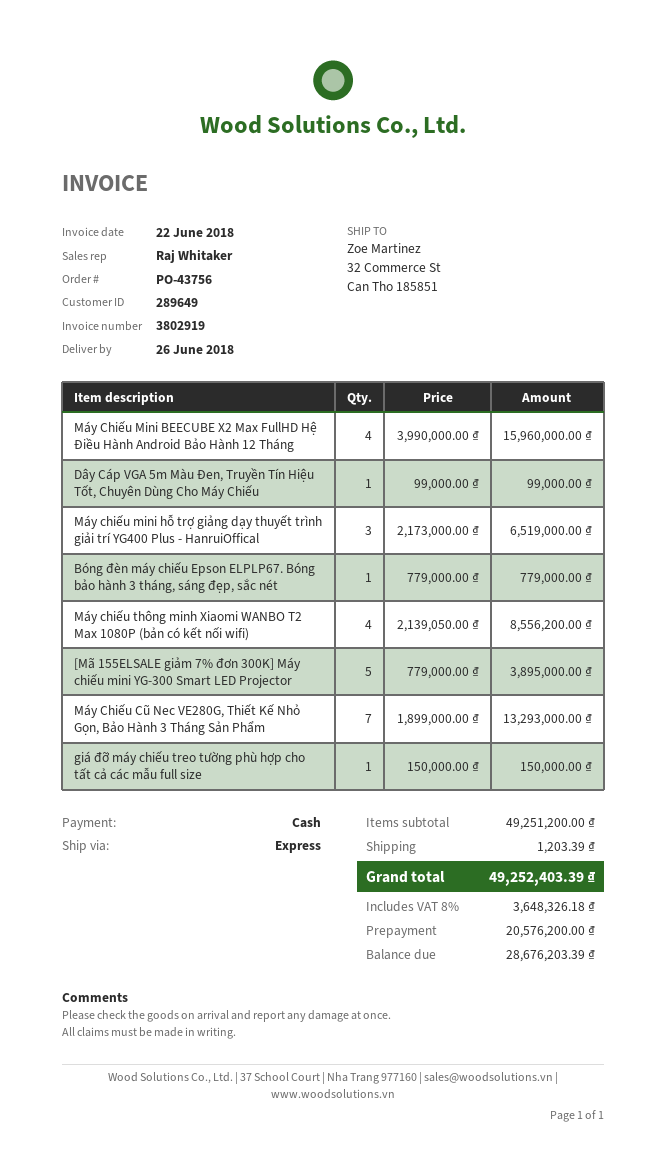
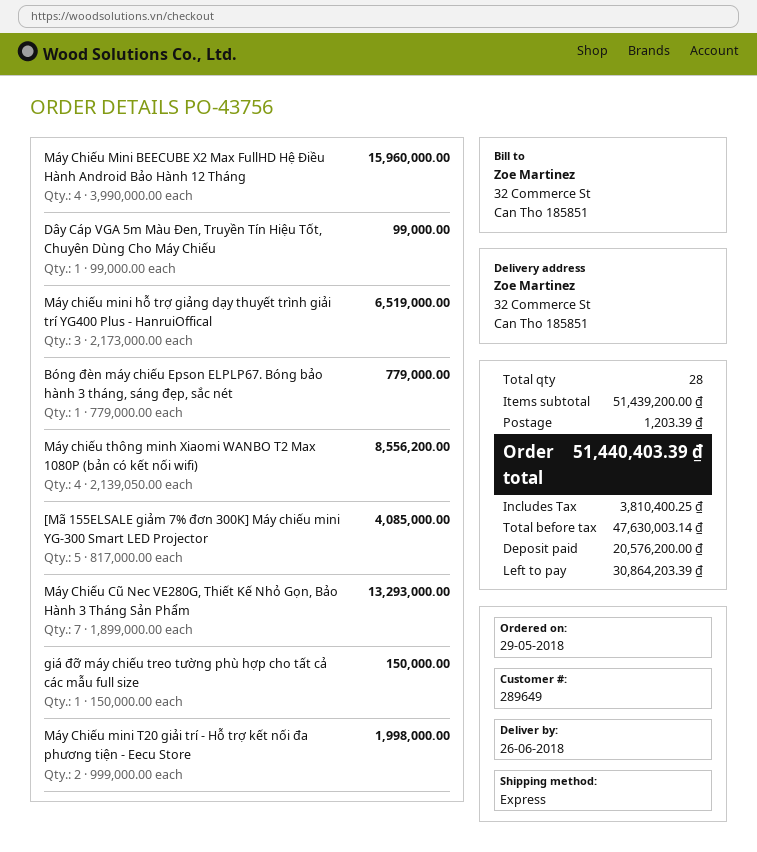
[Mã 155ELSALE giảm 7% đơn 300K] Máy chiếu mini YG-300 Smart LED Projector: 5 x 779000.00 = 3895000.00 -> 5 x 817000.00 = 4085000.00
Máy Chiếu mini T20 giải trí - Hỗ trợ kết nối đa phương tiện - Eecu Store: none -> 2 x 999000.00 = 1998000.00
subtotal: 49251200.00 -> 51439200.00
tax: 3648326.18 -> 3810400.25
total: 49252403.39 -> 51440403.39
balance: 28676203.39 -> 30864203.39

